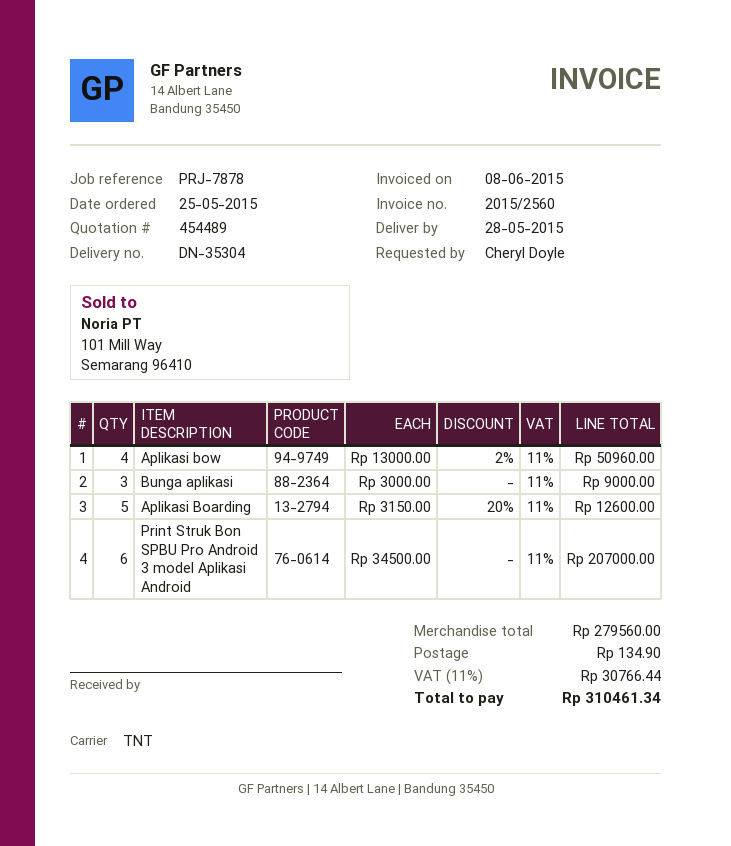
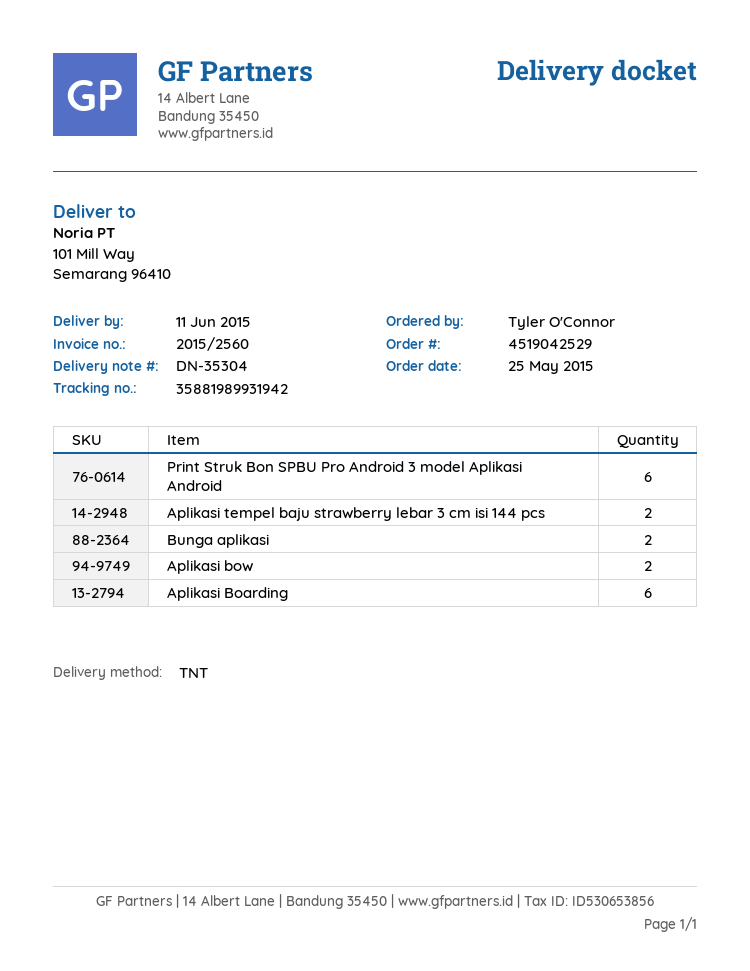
delivery date: 2015-05-28 -> 2015-06-11
ordered by: Cheryl Doyle -> Tyler O'Connor
Aplikasi bow: 4 -> 2
Bunga aplikasi: 3 -> 2
Aplikasi Boarding: 5 -> 6
Aplikasi tempel baju strawberry lebar 3 cm isi 144 pcs: none -> 2

